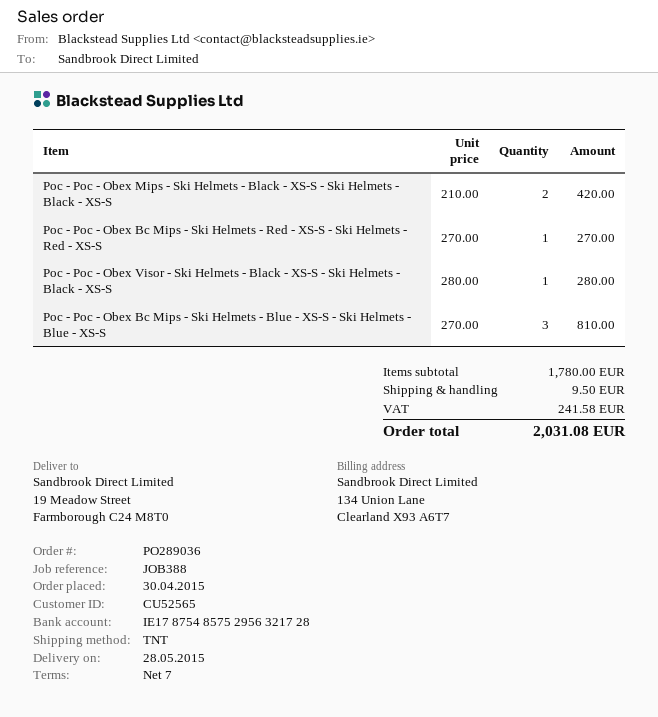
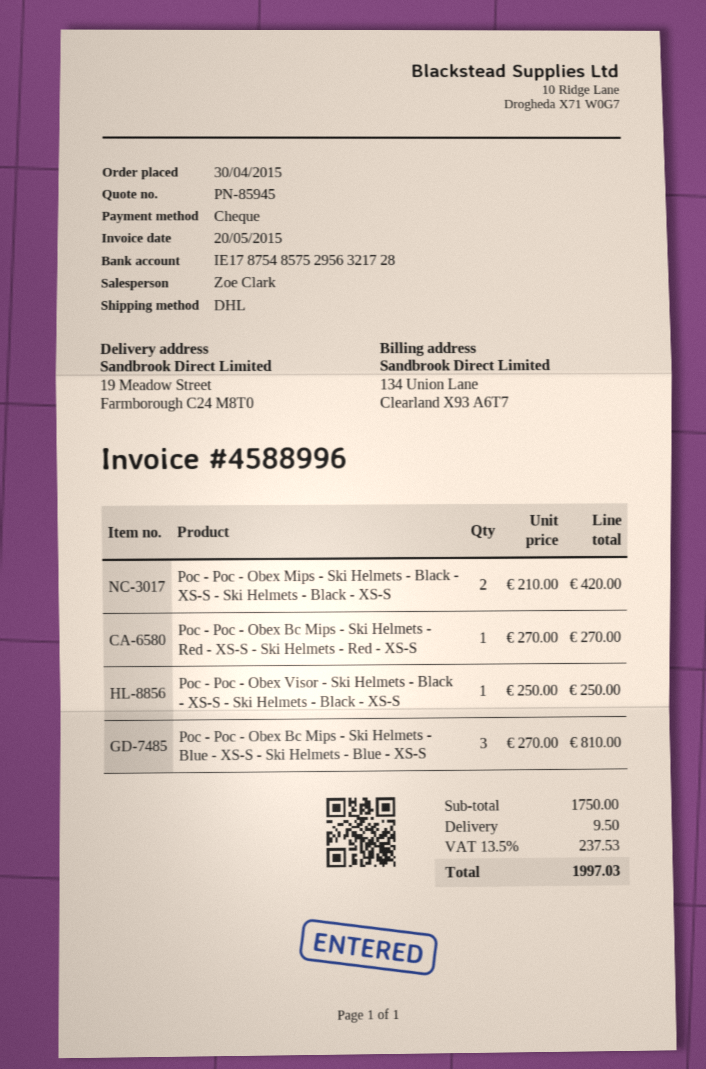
shipping method: TNT -> DHL
Poc - Poc - Obex Visor - Ski Helmets - Black - XS-S - Ski Helmets - Black - XS-S: 1 x 280.00 = 280.00 -> 1 x 250.00 = 250.00
subtotal: 1780.00 -> 1750.00
tax: 241.58 -> 237.53
total: 2031.08 -> 1997.03

